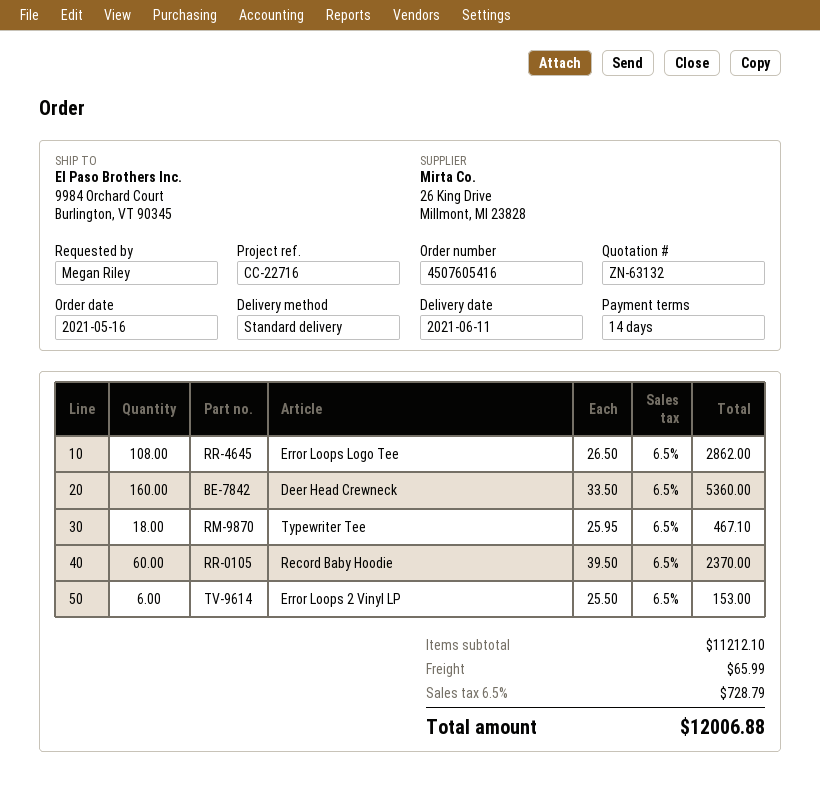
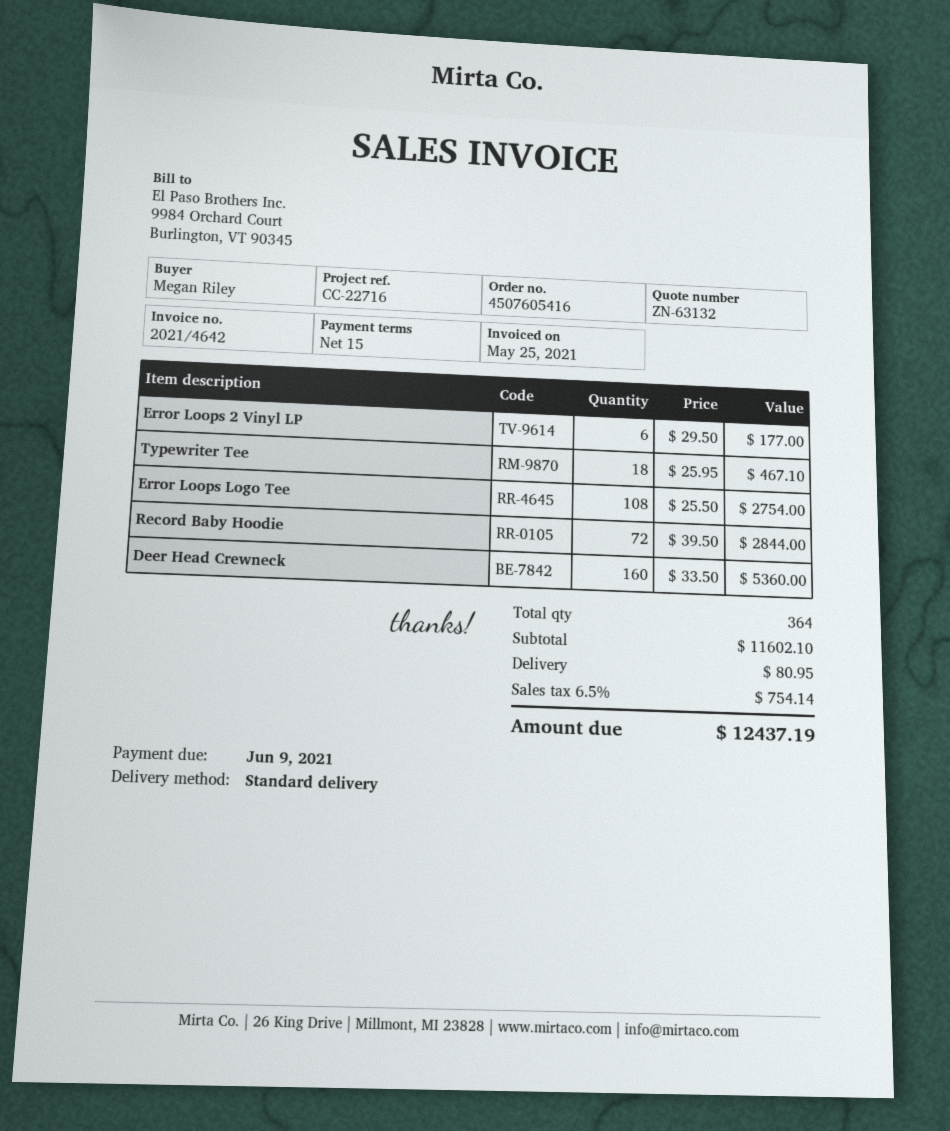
payment terms: 14 days -> 15 days
Error Loops Logo Tee: 108 x 26.50 = 2862.00 -> 108 x 25.50 = 2754.00
Record Baby Hoodie: 60 x 39.50 = 2370.00 -> 72 x 39.50 = 2844.00
Error Loops 2 Vinyl LP: 6 x 25.50 = 153.00 -> 6 x 29.50 = 177.00
subtotal: 11212.10 -> 11602.10
shipping: 65.99 -> 80.95
tax: 6.5% = 728.79 -> 6.5% = 754.14
total: 12006.88 -> 12437.19

